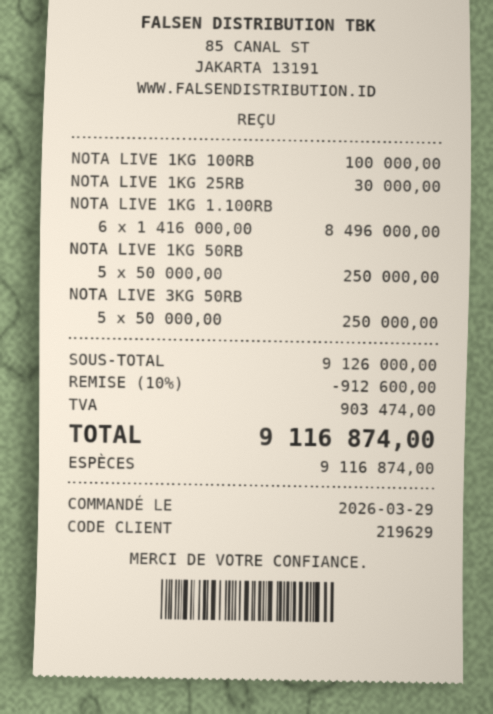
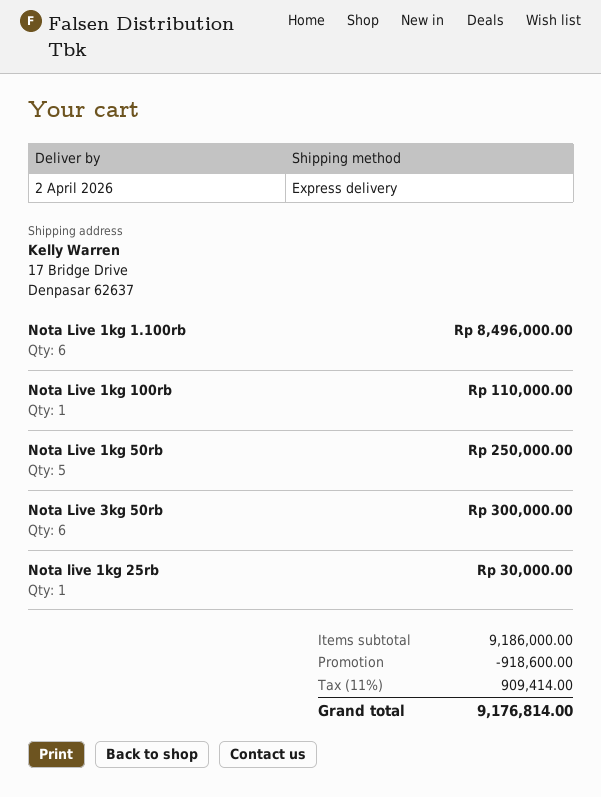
NOTA LIVE 1KG 100RB: 1 for 100000.00 -> 1 for 110000.00
NOTA LIVE 3KG 50RB: 5 for 250000.00 -> 6 for 300000.00
subtotal: 9126000.00 -> 9186000.00
discount: 912600.00 -> 918600.00
tax: 903474.00 -> 909414.00
total: 9116874.00 -> 9176814.00

